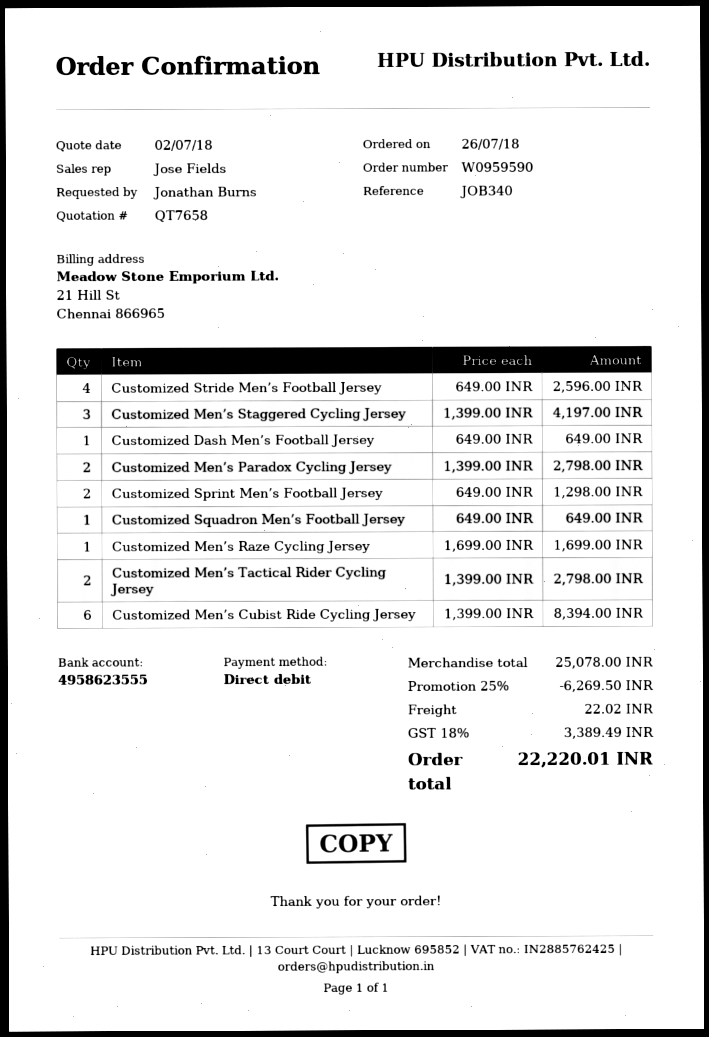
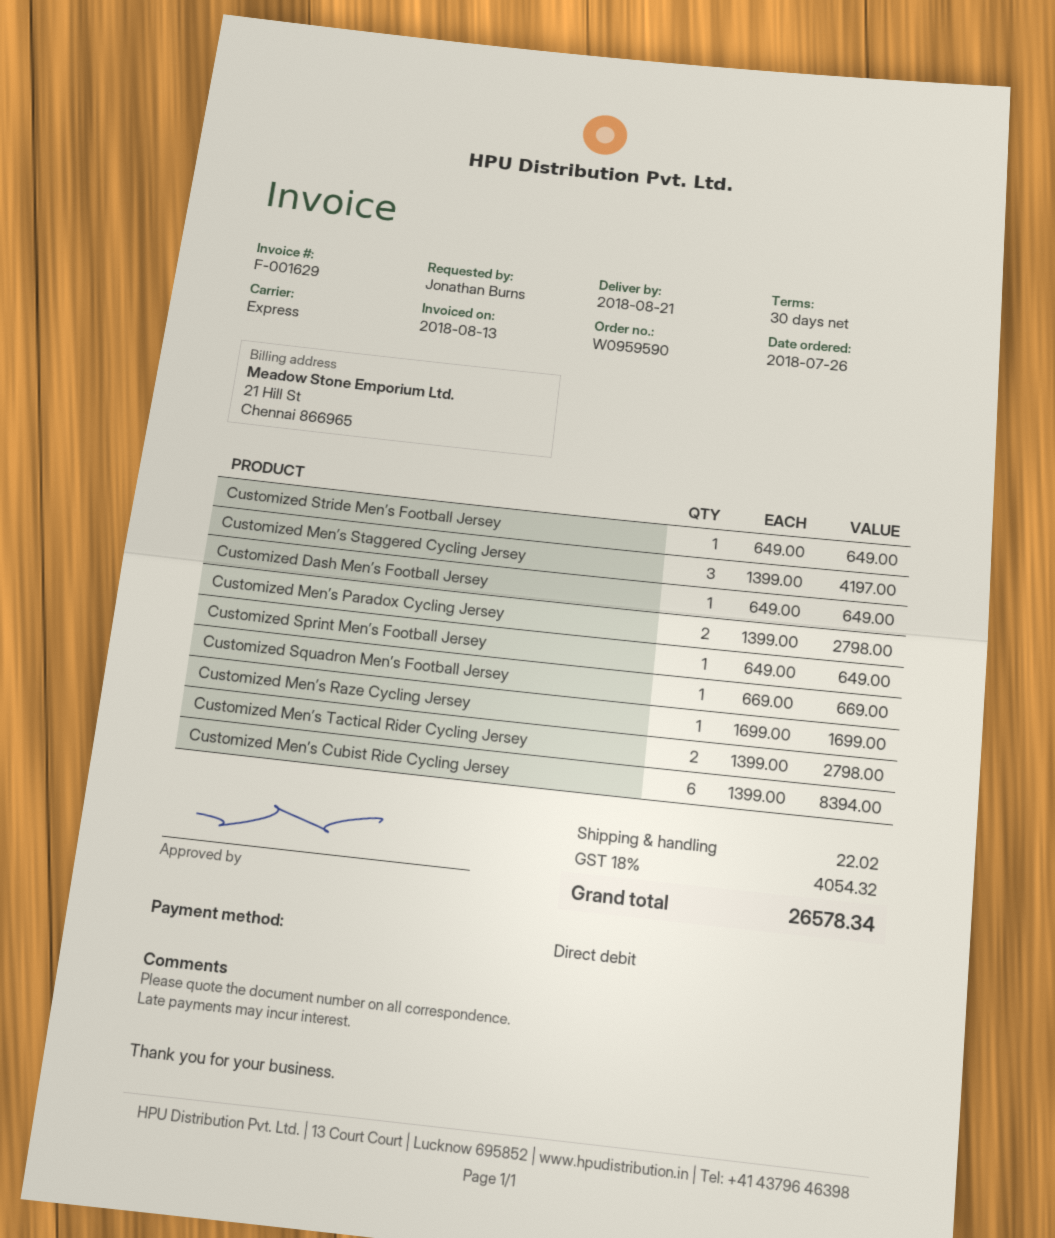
Customized Stride Men’s Football Jersey: 4 x 649.00 = 2596.00 -> 1 x 649.00 = 649.00
Customized Sprint Men’s Football Jersey: 2 x 649.00 = 1298.00 -> 1 x 649.00 = 649.00
Customized Squadron Men’s Football Jersey: 1 x 649.00 = 649.00 -> 1 x 669.00 = 669.00
discount: 25% = 6269.50 -> none
tax: 18% = 3389.49 -> 18% = 4054.32
total: 22220.01 -> 26578.34

